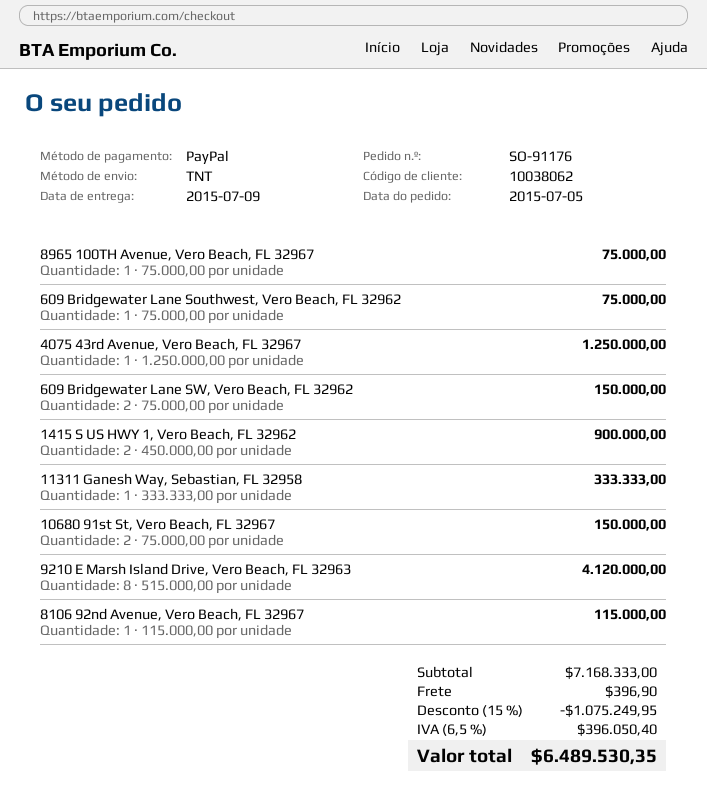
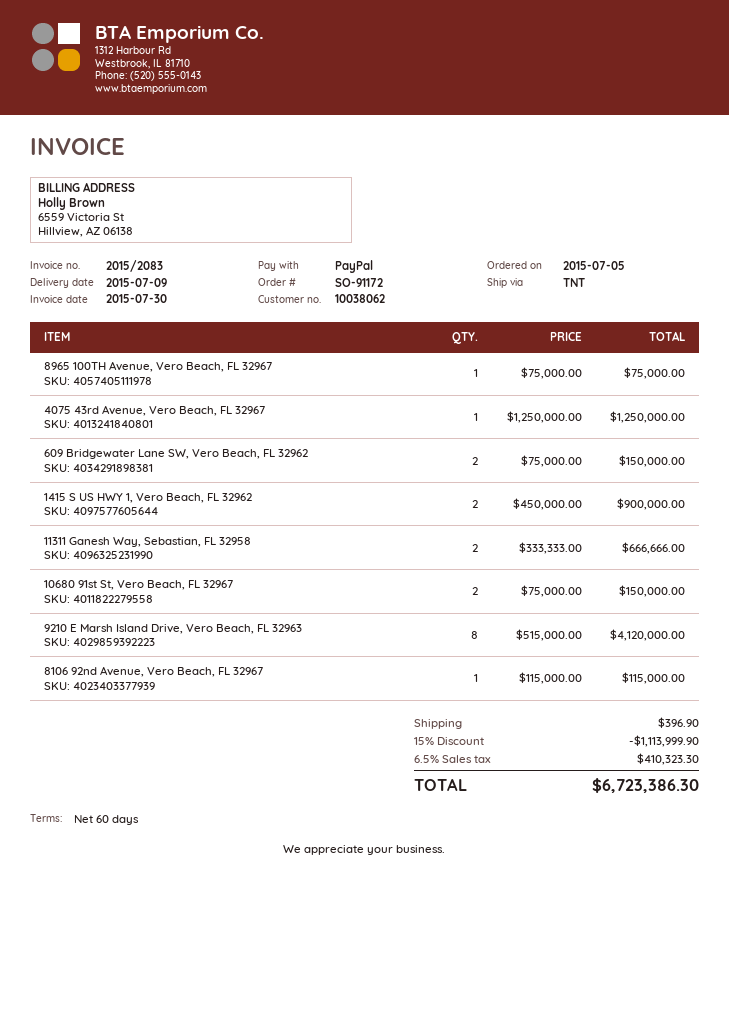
order number: SO-91176 -> SO-91172
609 Bridgewater Lane Southwest, Vero Beach, FL 32962: 1 x 75000.00 = 75000.00 -> none
11311 Ganesh Way, Sebastian, FL 32958: 1 x 333333.00 = 333333.00 -> 2 x 333333.00 = 666666.00
discount: 15% = 1075249.95 -> 15% = 1113999.90
tax: 6.5% = 396050.40 -> 6.5% = 410323.30
total: 6489530.35 -> 6723386.30

